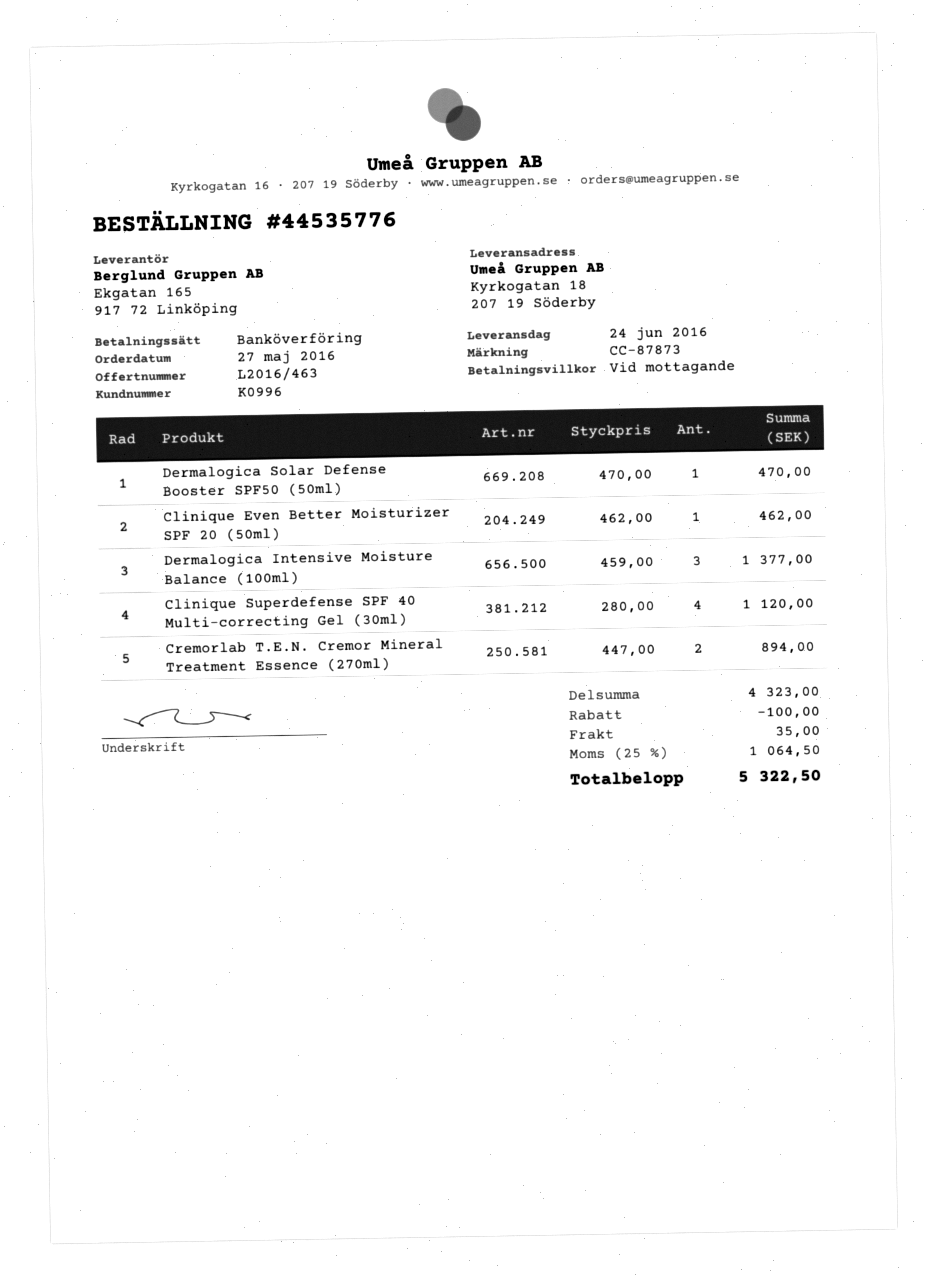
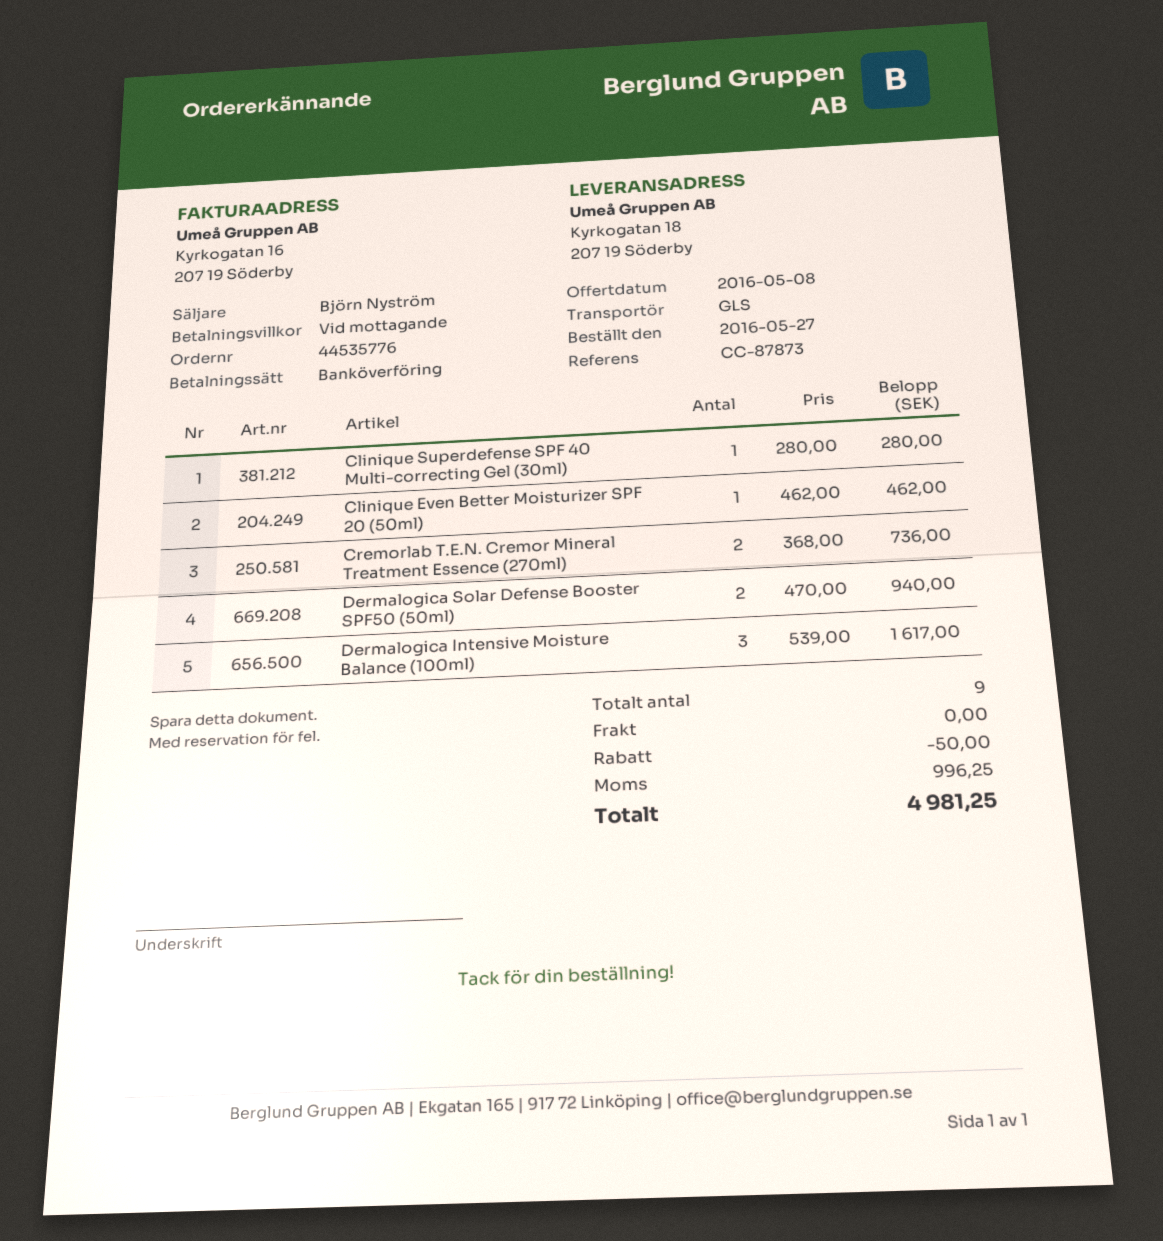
Dermalogica Solar Defense Booster SPF50 (50ml): 1 x 470.00 = 470.00 -> 2 x 470.00 = 940.00
Dermalogica Intensive Moisture Balance (100ml): 3 x 459.00 = 1377.00 -> 3 x 539.00 = 1617.00
Clinique Superdefense SPF 40 Multi-correcting Gel (30ml): 4 x 280.00 = 1120.00 -> 1 x 280.00 = 280.00
Cremorlab T.E.N. Cremor Mineral Treatment Essence (270ml): 2 x 447.00 = 894.00 -> 2 x 368.00 = 736.00
discount: 100.00 -> 50.00
shipping: 35.00 -> 0.00
tax: 1064.50 -> 996.25
total: 5322.50 -> 4981.25

